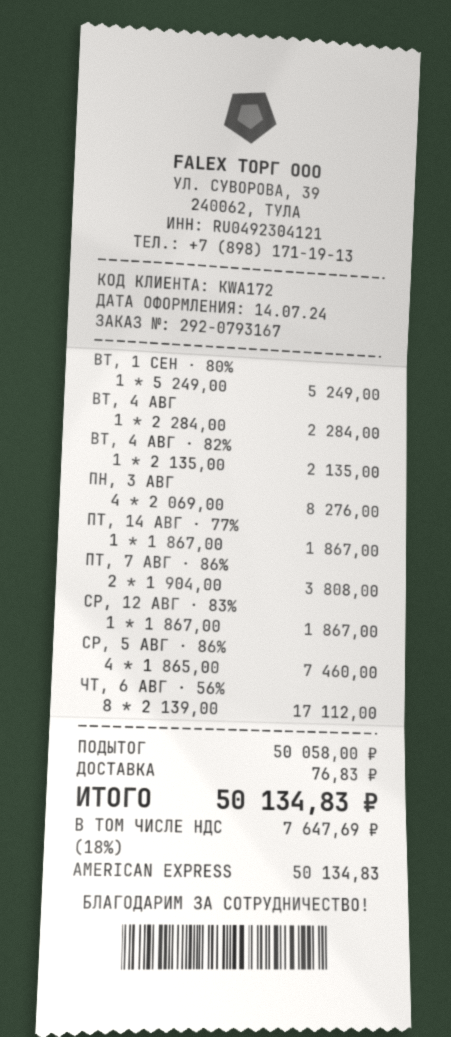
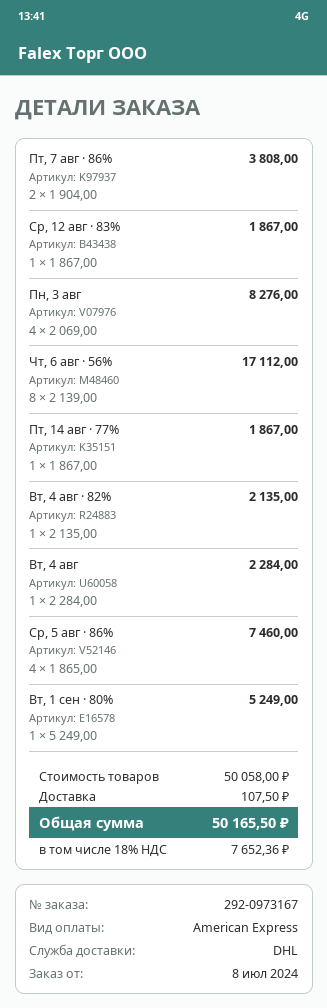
order number: 292-0793167 -> 292-0973167
order date: 2024-07-14 -> 2024-07-08
shipping: 76.83 -> 107.50
tax: 18% = 7647.69 -> 18% = 7652.36
total: 50134.83 -> 50165.50

